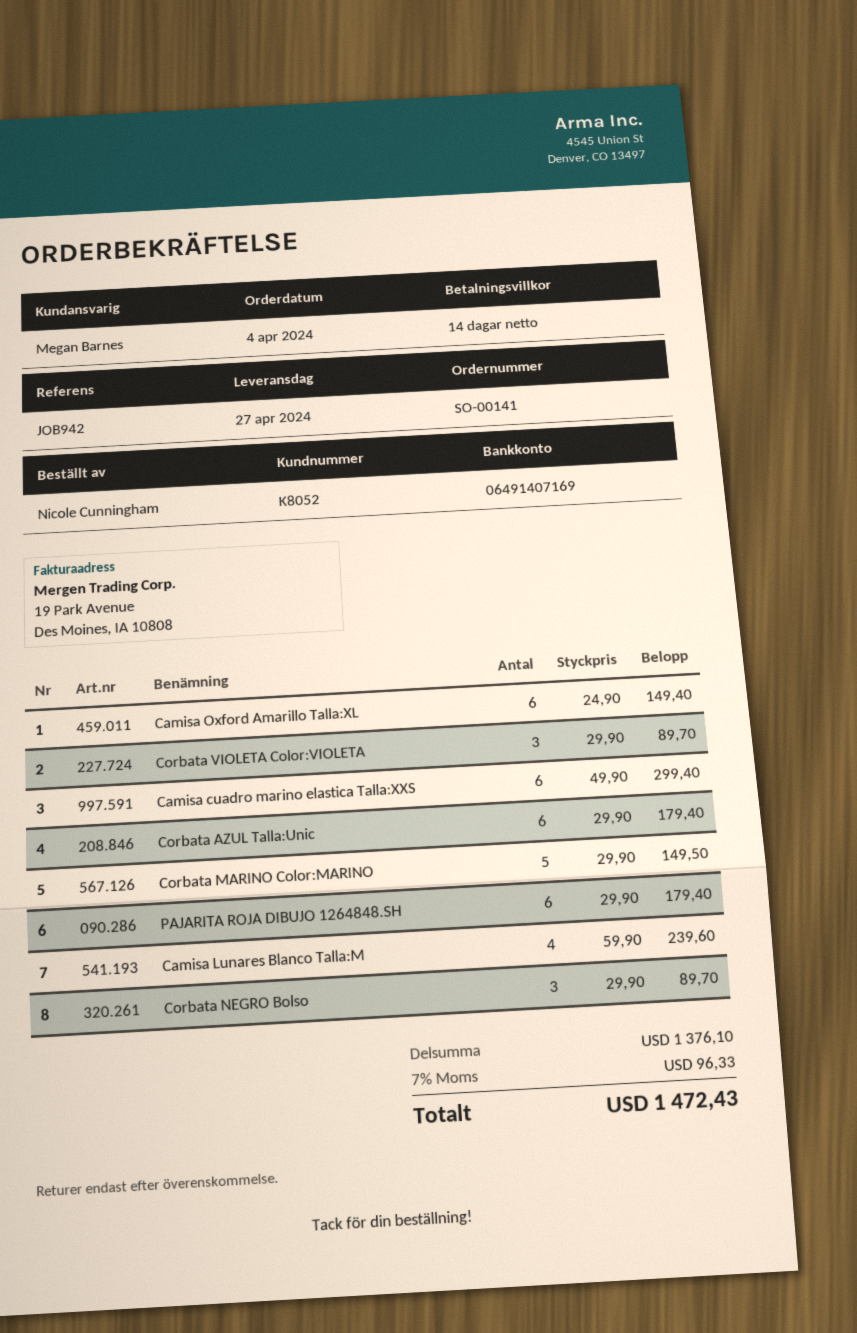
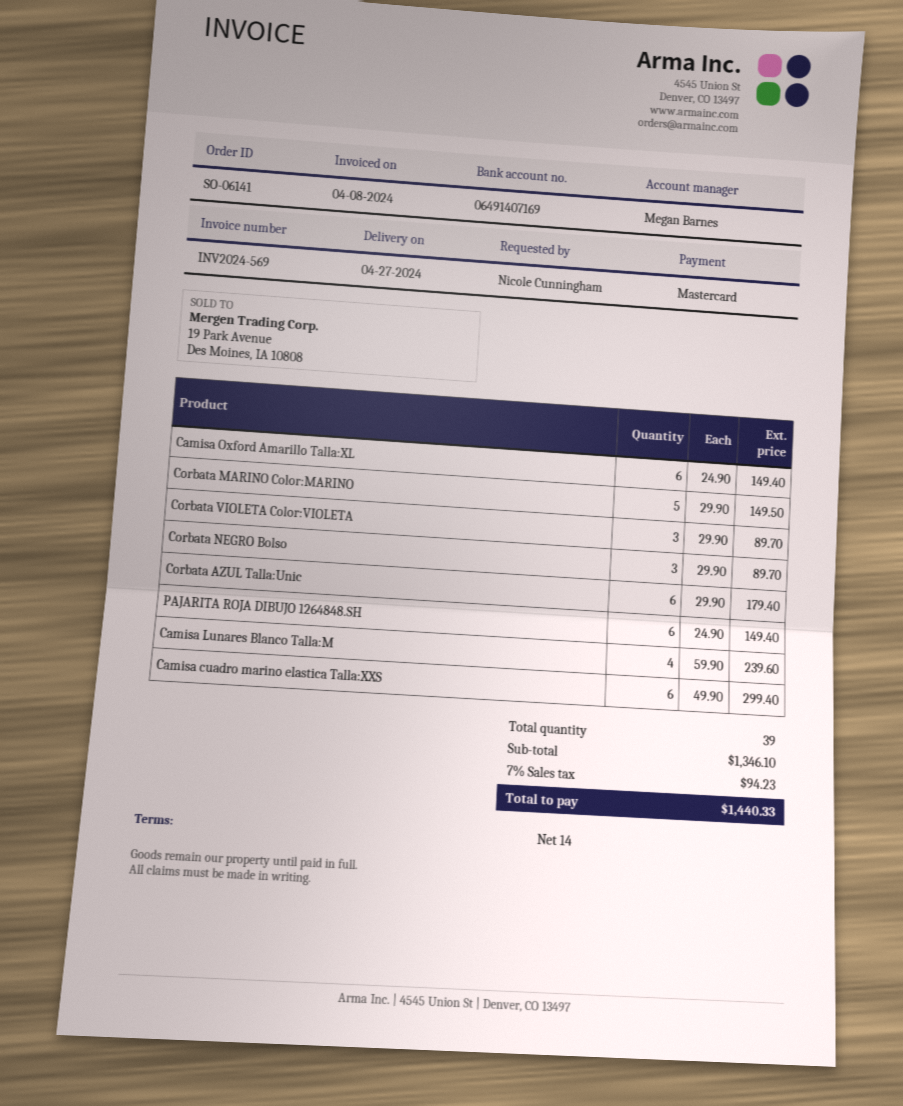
order number: SO-00141 -> SO-06141
PAJARITA ROJA DIBUJO 1264848.SH: 6 x 29.90 = 179.40 -> 6 x 24.90 = 149.40
subtotal: 1376.10 -> 1346.10
tax: 7% = 96.33 -> 7% = 94.23
total: 1472.43 -> 1440.33

